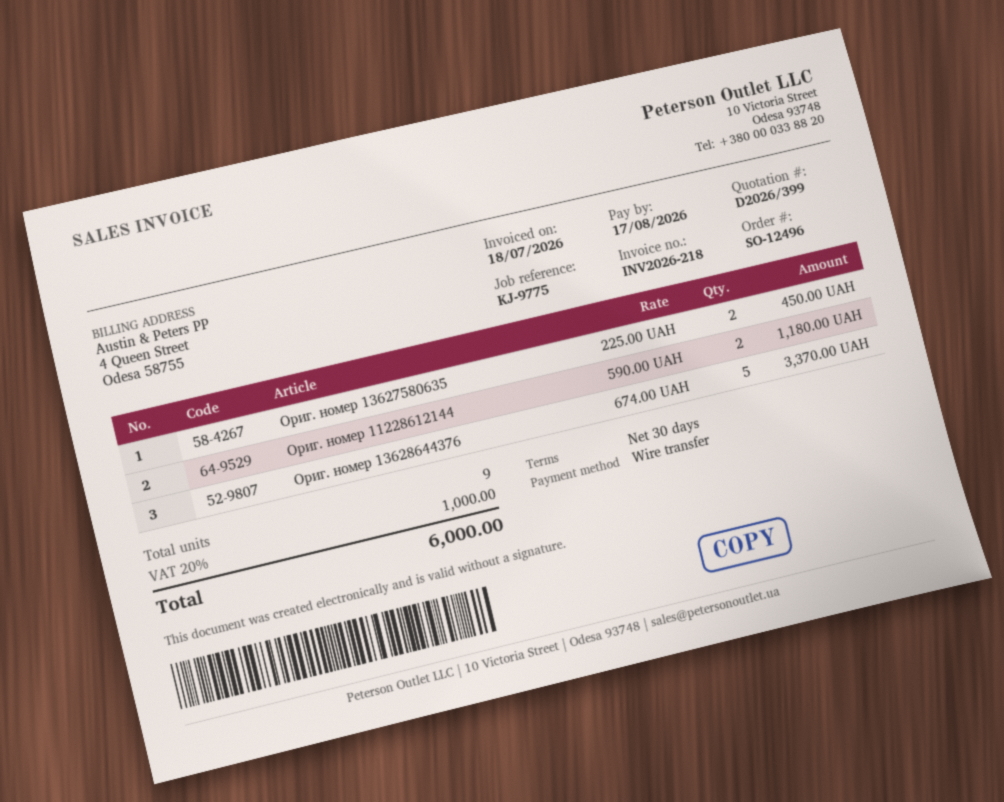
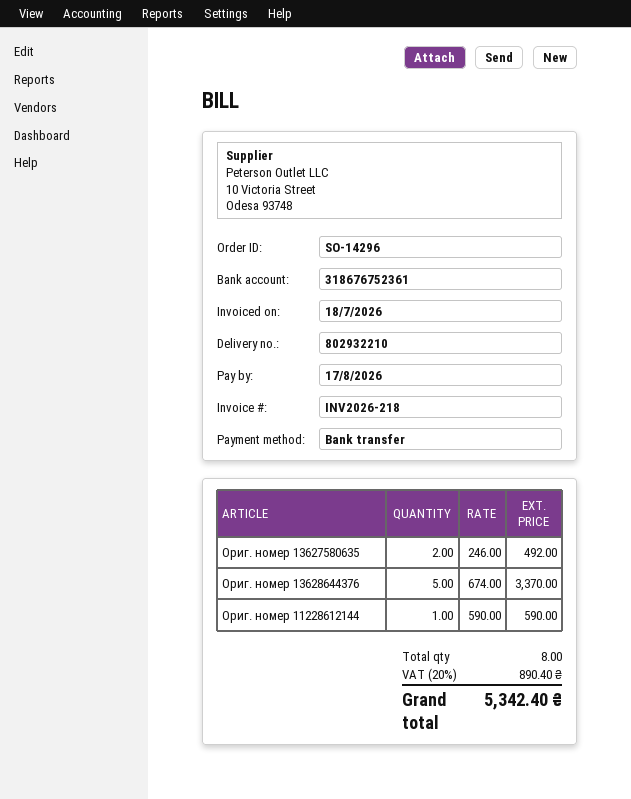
order number: SO-12496 -> SO-14296
Ориг. номер 13627580635: 2 x 225.00 = 450.00 -> 2 x 246.00 = 492.00
Ориг. номер 11228612144: 2 x 590.00 = 1180.00 -> 1 x 590.00 = 590.00
total quantity: 9 -> 8
tax: 20% = 1000.00 -> 20% = 890.40
total: 6000.00 -> 5342.40

